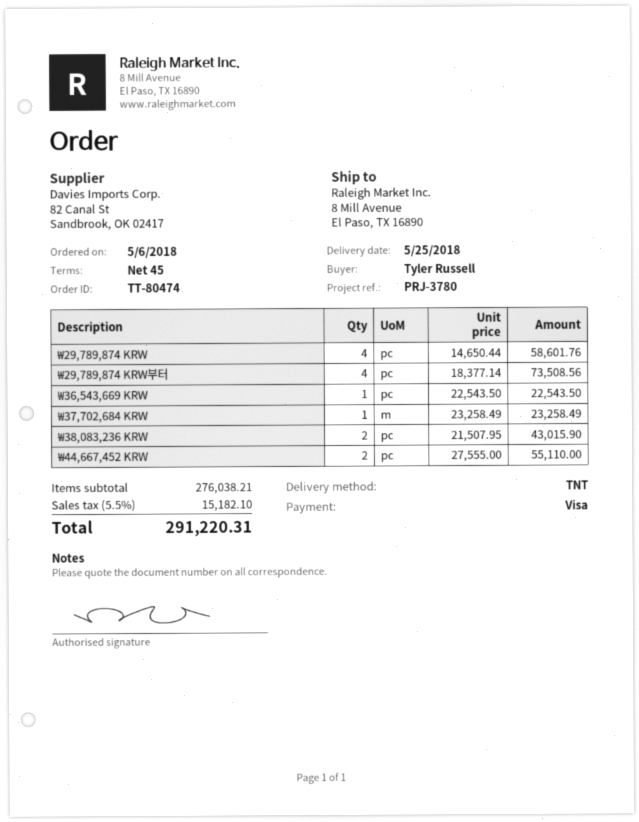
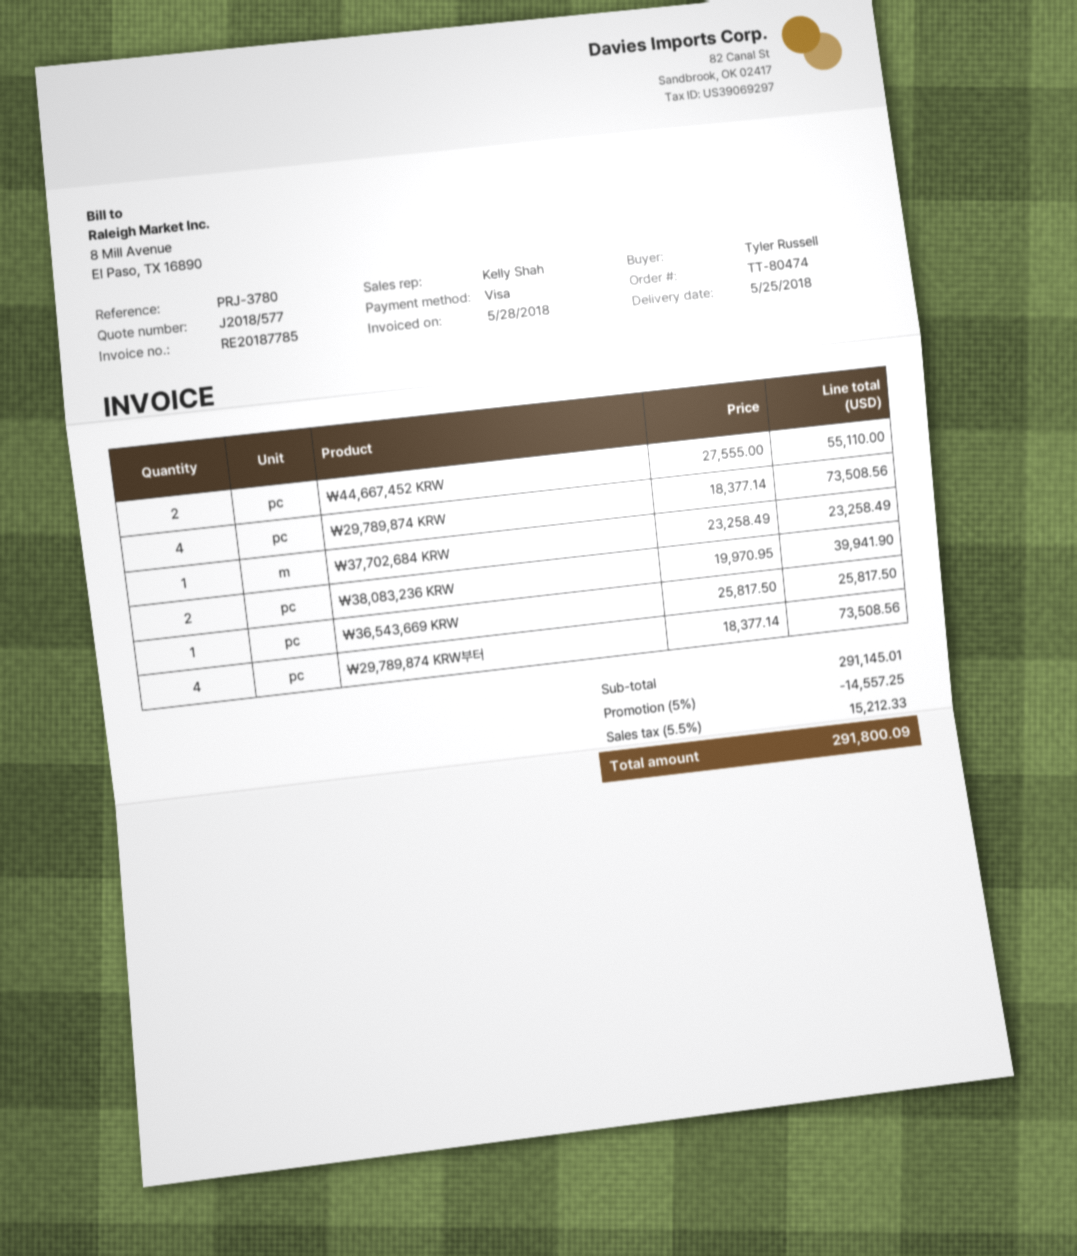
₩29,789,874 KRW: 4 x 14650.44 = 58601.76 -> 4 x 18377.14 = 73508.56
₩36,543,669 KRW: 1 x 22543.50 = 22543.50 -> 1 x 25817.50 = 25817.50
₩38,083,236 KRW: 2 x 21507.95 = 43015.90 -> 2 x 19970.95 = 39941.90
subtotal: 276038.21 -> 291145.01
discount: none -> 5% = 14557.25
tax: 5.5% = 15182.10 -> 5.5% = 15212.33
total: 291220.31 -> 291800.09

